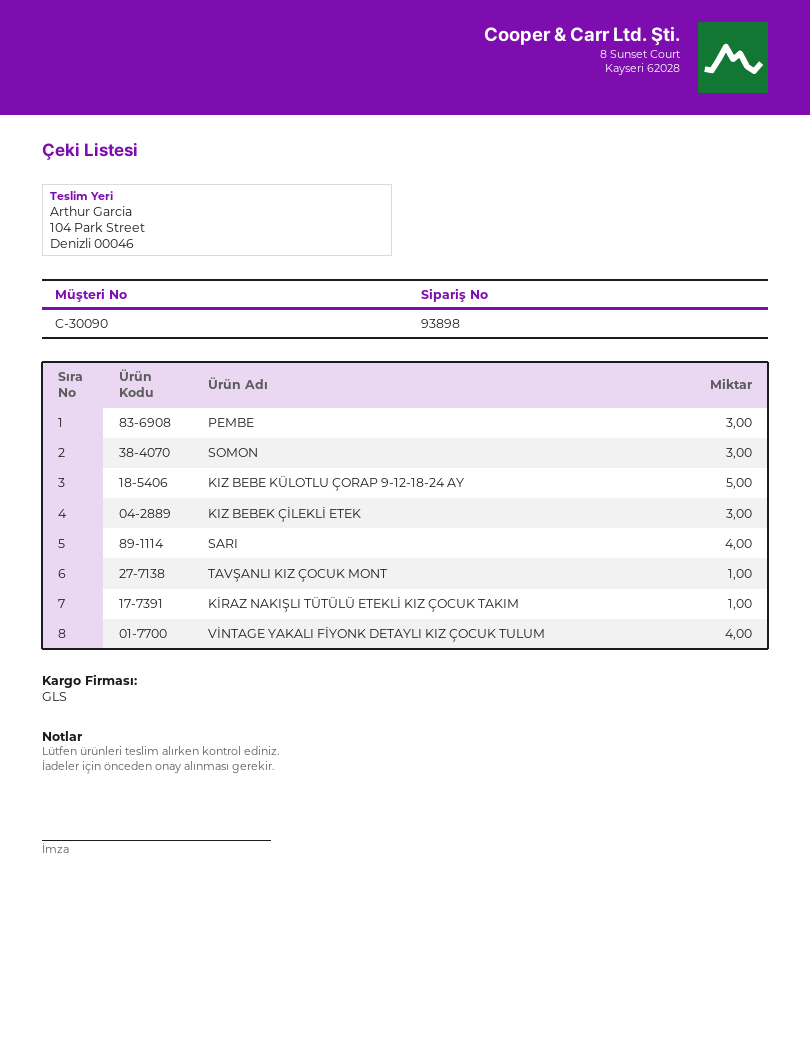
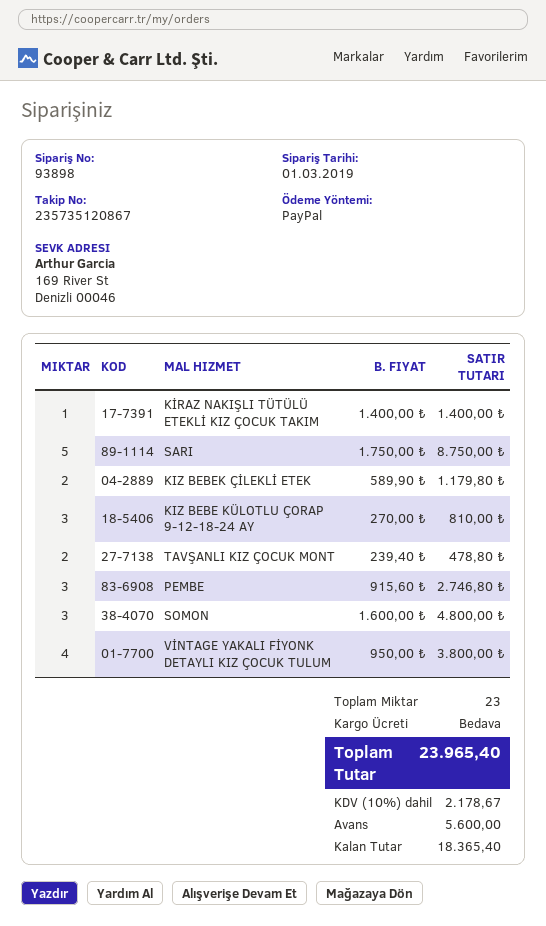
ship to: 104 Park Street, Denizli 00046 -> 169 River St, Denizli 00046
KIZ BEBE KÜLOTLU ÇORAP 9-12-18-24 AY: 5 -> 3
KIZ BEBEK ÇİLEKLİ ETEK: 3 -> 2
SARI: 4 -> 5
TAVŞANLI KIZ ÇOCUK MONT: 1 -> 2

